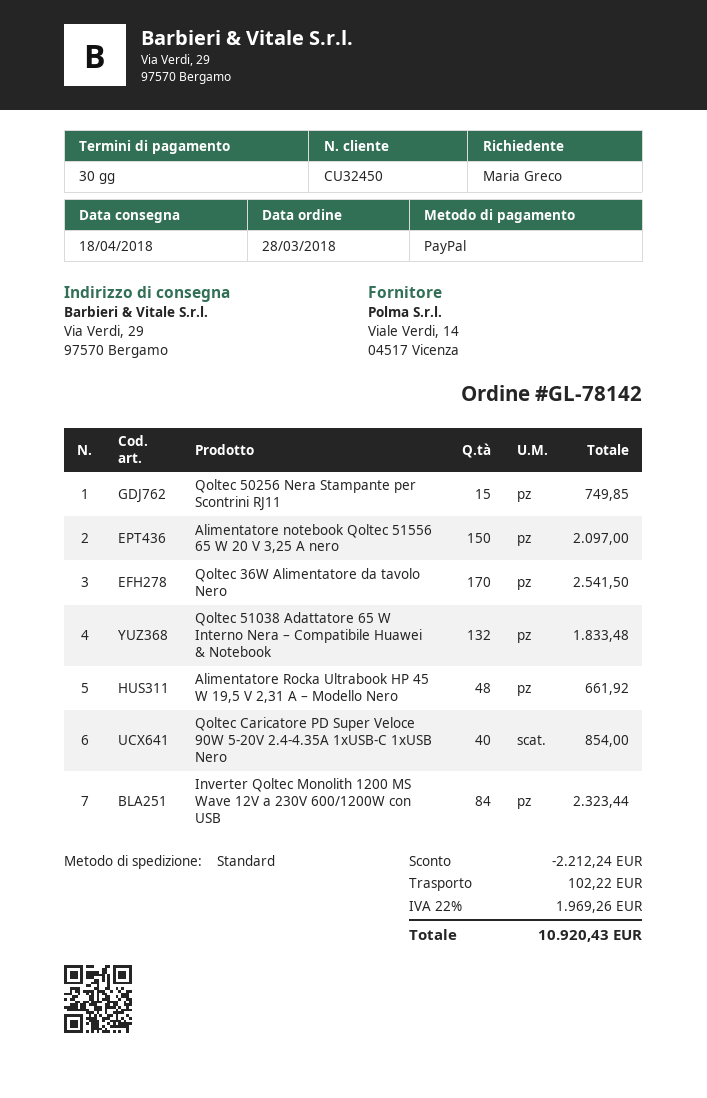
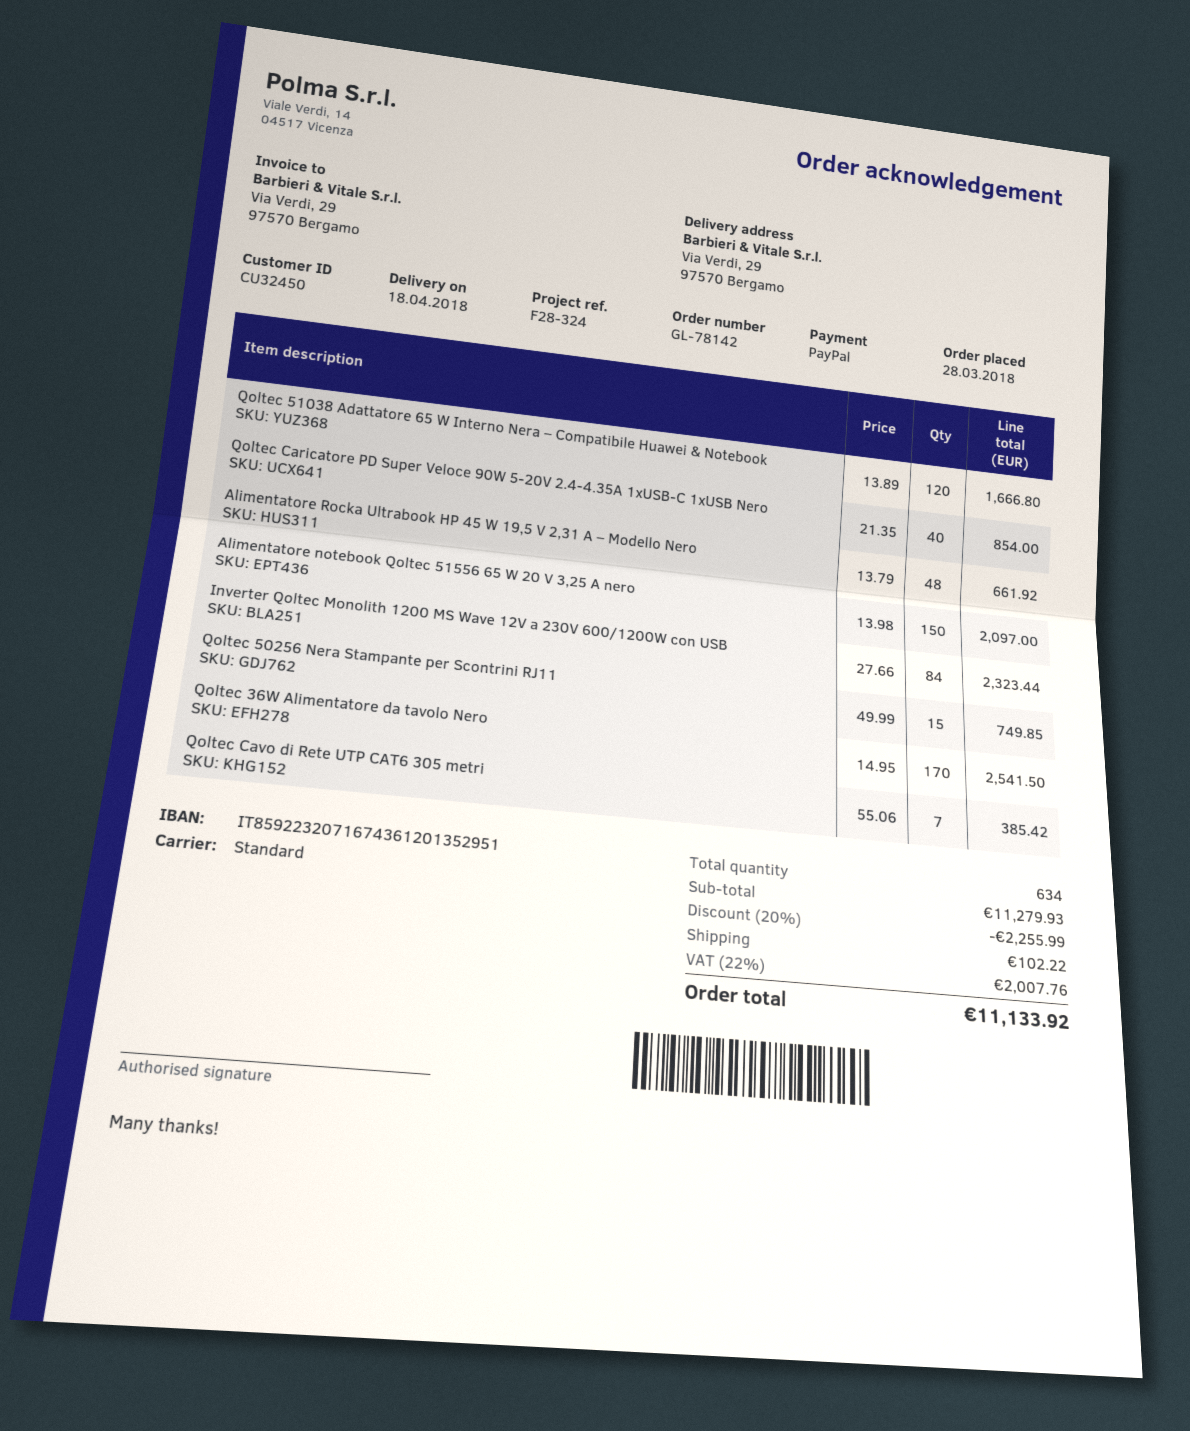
Qoltec 51038 Adattatore 65 W Interno Nera – Compatibile Huawei & Notebook: 132 for 1833.48 -> 120 for 1666.80
Qoltec Cavo di Rete UTP CAT6 305 metri: none -> 7 for 385.42
discount: 2212.24 -> 2255.99
tax: 22% = 1969.26 -> 22% = 2007.76
total: 10920.43 -> 11133.92

